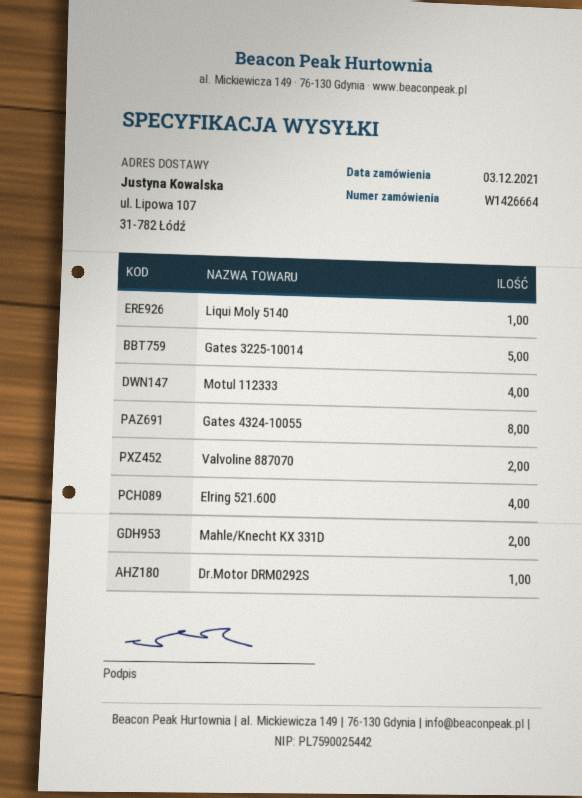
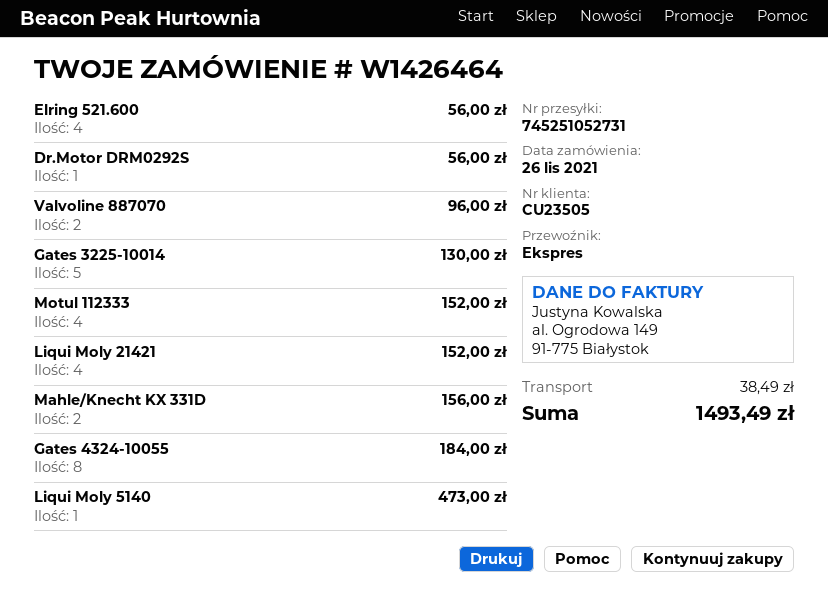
order number: W1426664 -> W1426464
order date: 2021-12-03 -> 2021-11-26
Liqui Moly 21421: none -> 4

